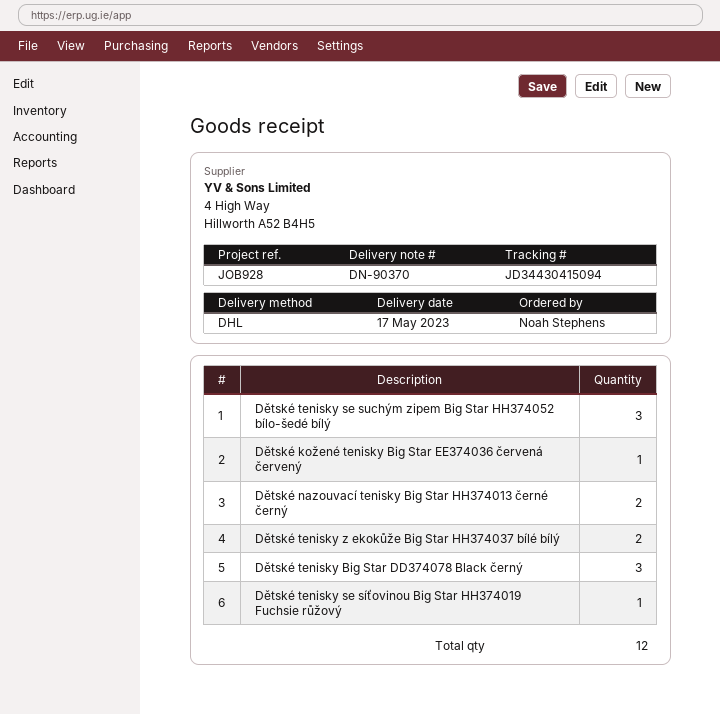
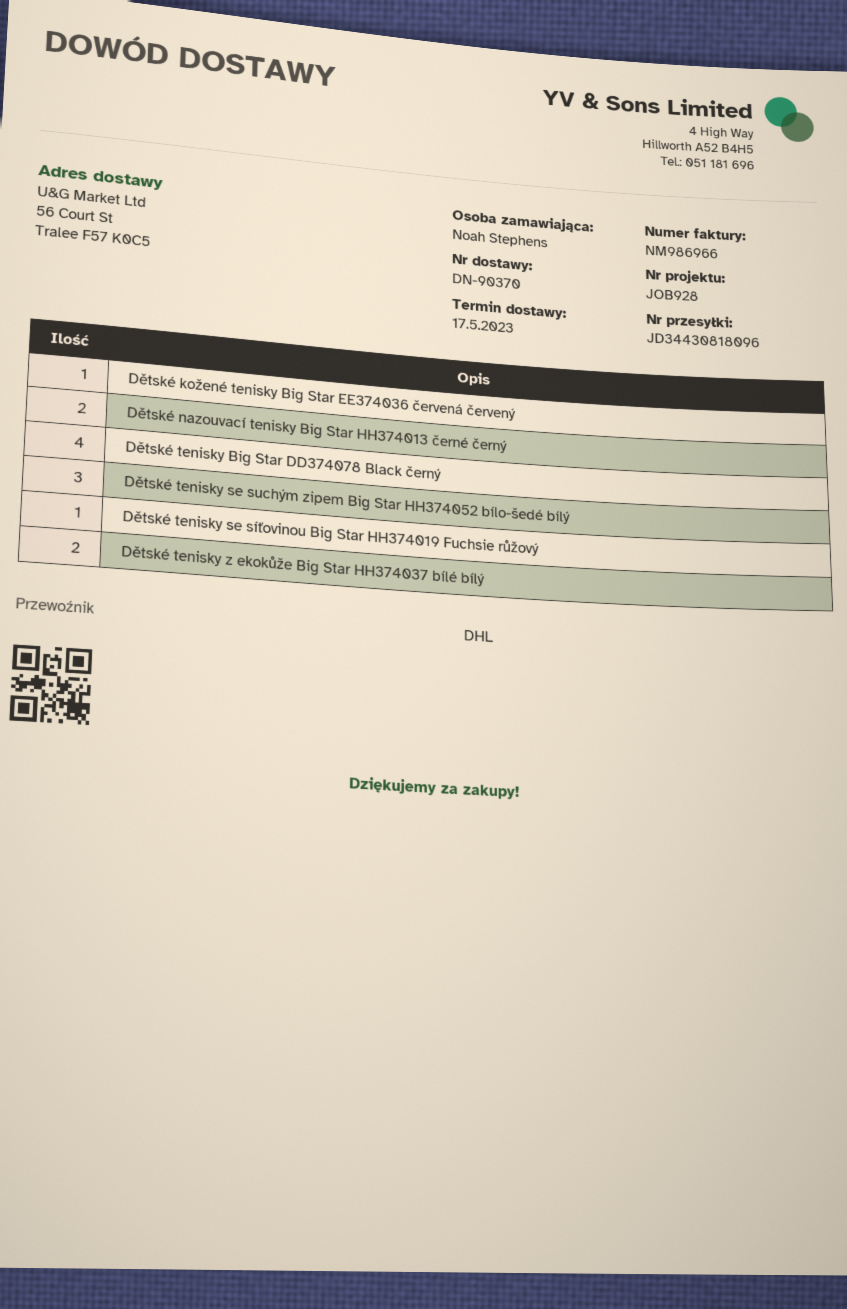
tracking number: JD34430415094 -> JD34430818096
Dětské tenisky Big Star DD374078 Black černý: 3 -> 4

